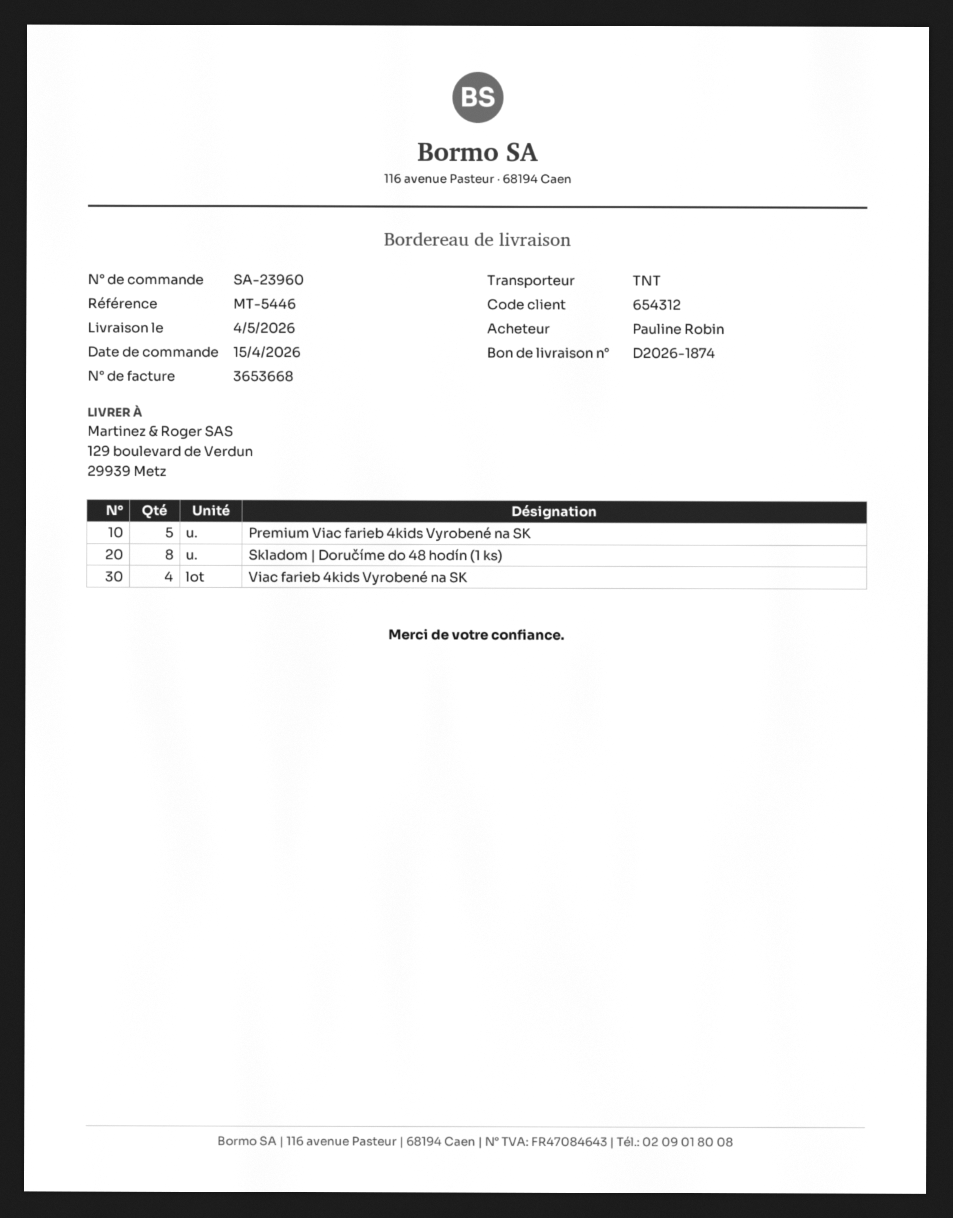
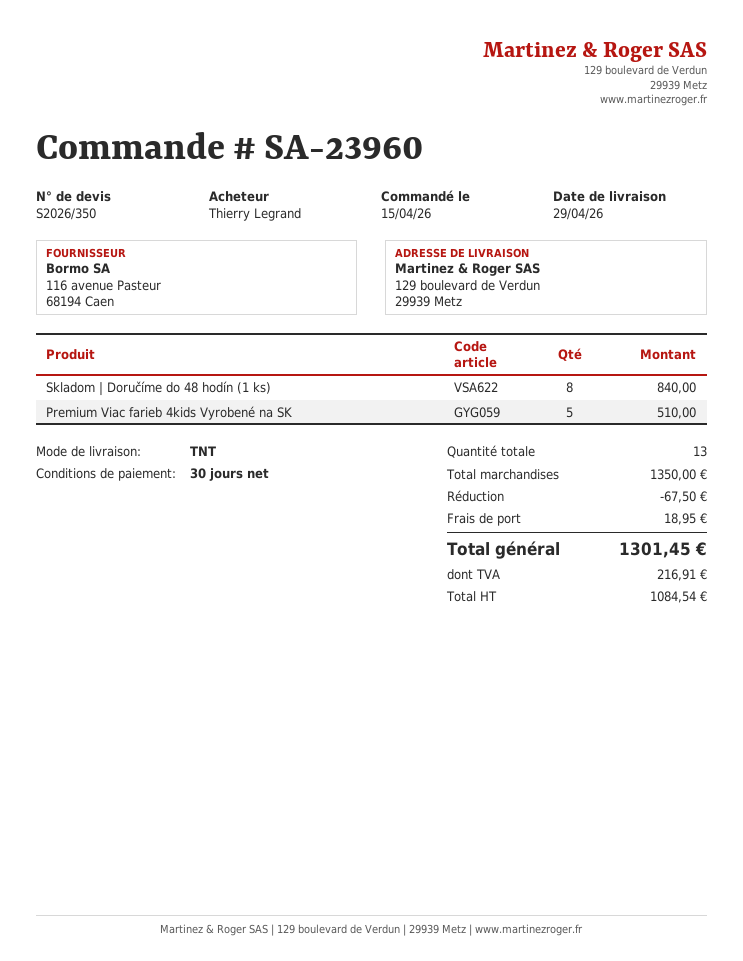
delivery date: 2026-05-04 -> 2026-04-29
ordered by: Pauline Robin -> Thierry Legrand
Viac farieb 4kids Vyrobené na SK: 4 -> none

